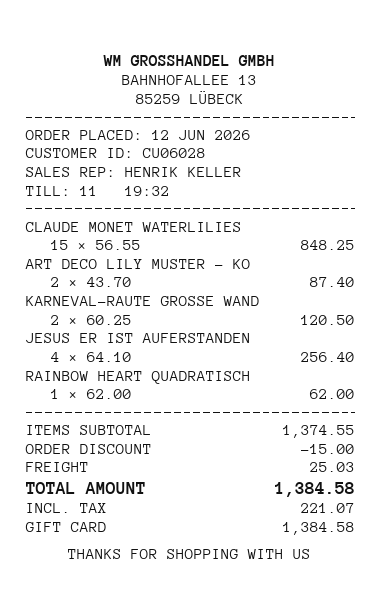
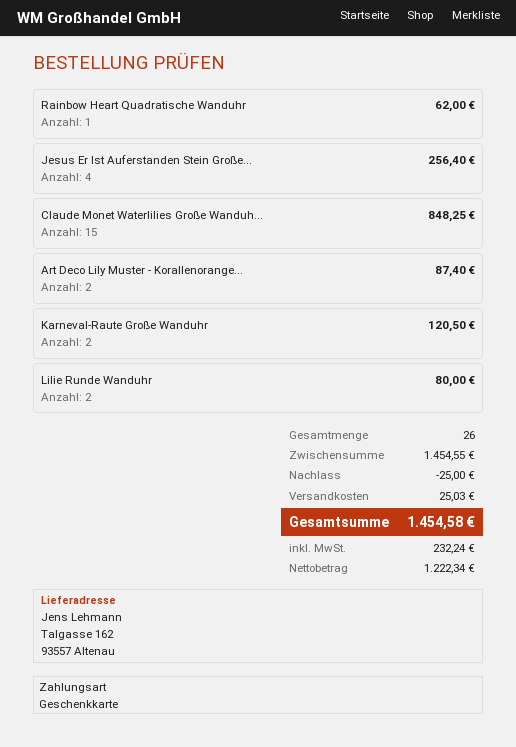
Lilie Runde Wanduhr: none -> 2 for 80.00
subtotal: 1374.55 -> 1454.55
discount: 15.00 -> 25.00
tax: 221.07 -> 232.24
total: 1384.58 -> 1454.58

